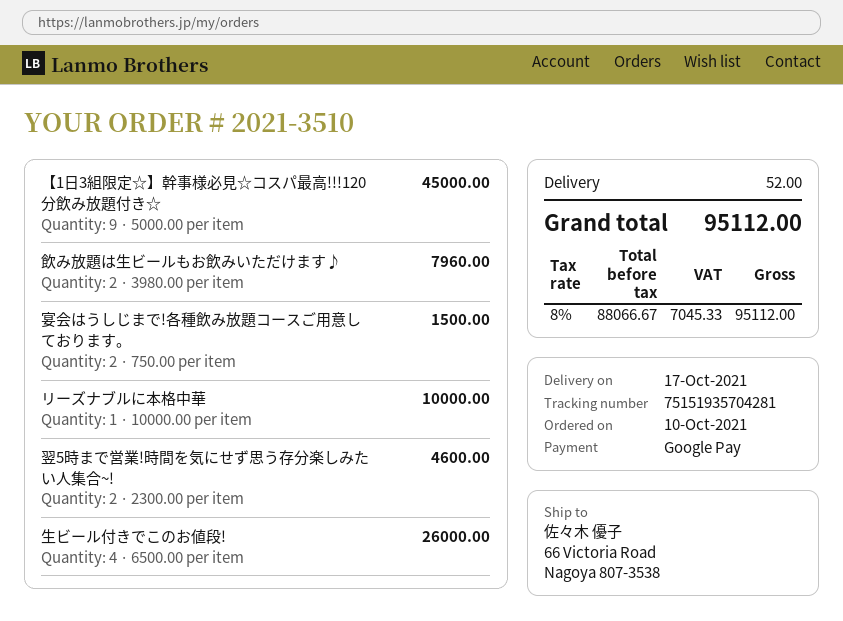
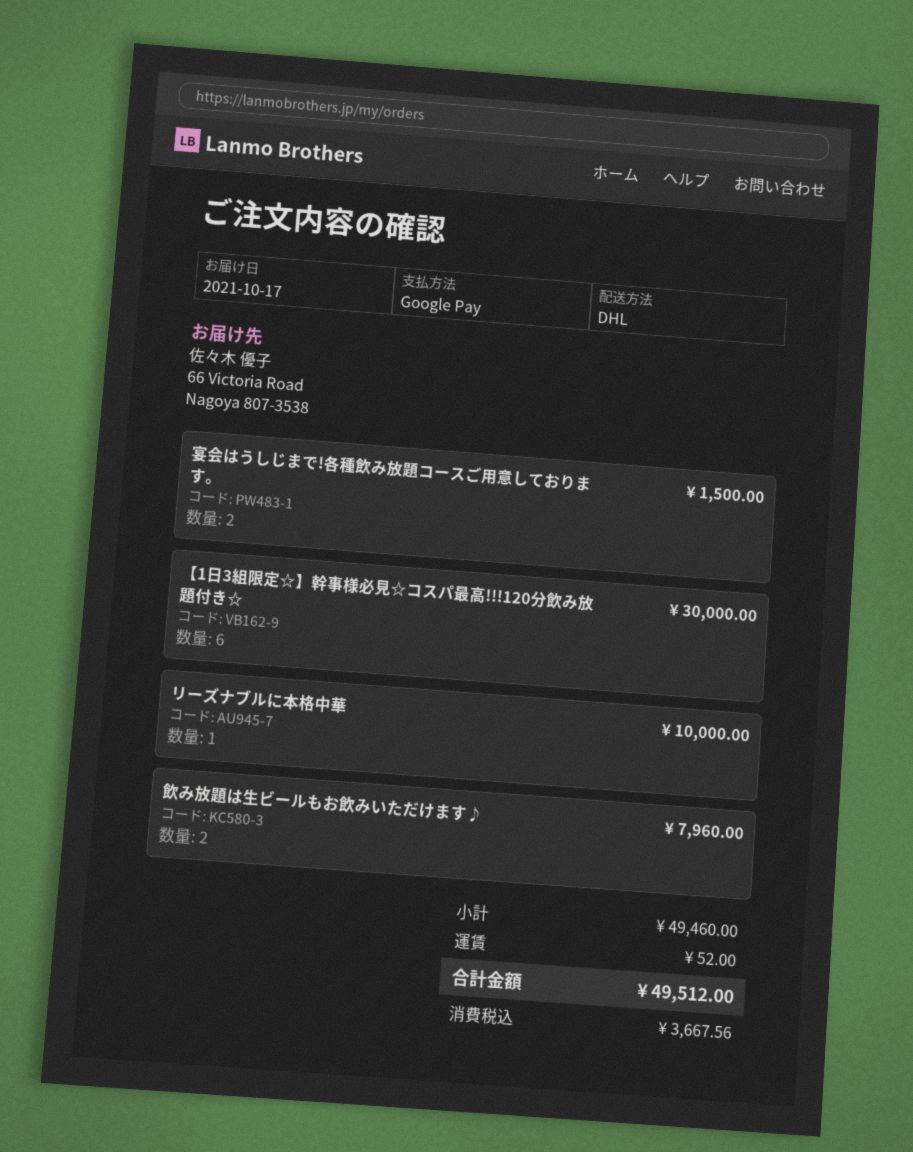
【1日3組限定☆】幹事様必見☆コスパ最高!!!120分飲み放題付き☆: 9 for 45000.00 -> 6 for 30000.00
翌5時まで営業!時間を気にせず思う存分楽しみたい人集合~!: 2 for 4600.00 -> none
生ビール付きでこのお値段!: 4 for 26000.00 -> none
tax: 7045.33 -> 3667.56
total: 95112.00 -> 49512.00

